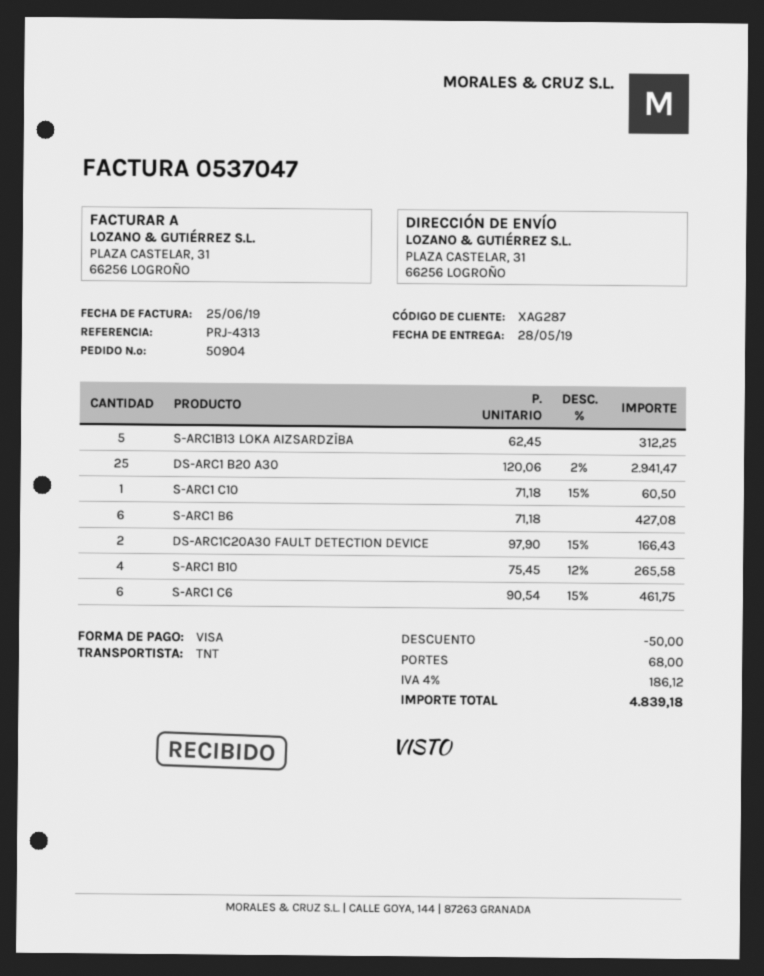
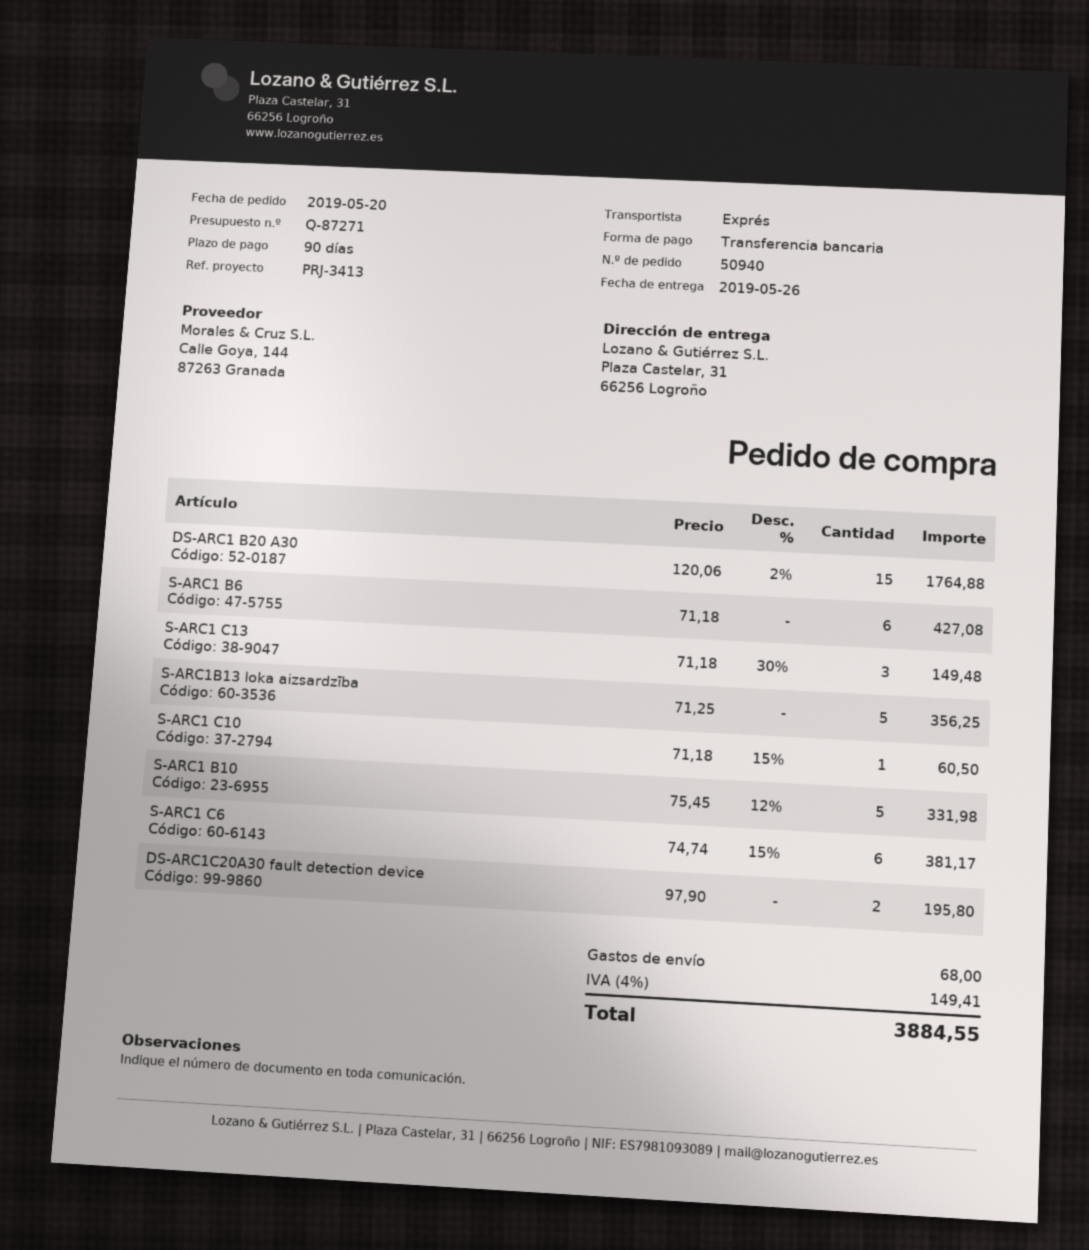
order number: 50904 -> 50940
delivery date: 2019-05-28 -> 2019-05-26
reference: PRJ-4313 -> PRJ-3413
payment method: Visa -> bank transfer
shipping method: TNT -> express
S-ARC1B13 LOKA AIZSARDZĪBA: 5 x 62.45 = 312.25 -> 5 x 71.25 = 356.25
DS-ARC1 B20 A30: 25 x 120.06 - 2% = 2941.47 -> 15 x 120.06 - 2% = 1764.88
DS-ARC1C20A30 FAULT DETECTION DEVICE: 2 x 97.90 - 15% = 166.43 -> 2 x 97.90 = 195.80
S-ARC1 B10: 4 x 75.45 - 12% = 265.58 -> 5 x 75.45 - 12% = 331.98
S-ARC1 C6: 6 x 90.54 - 15% = 461.75 -> 6 x 74.74 - 15% = 381.17
S-ARC1 C13: none -> 3 x 71.18 - 30% = 149.48
discount: 50.00 -> none
tax: 4% = 186.12 -> 4% = 149.41
total: 4839.18 -> 3884.55

